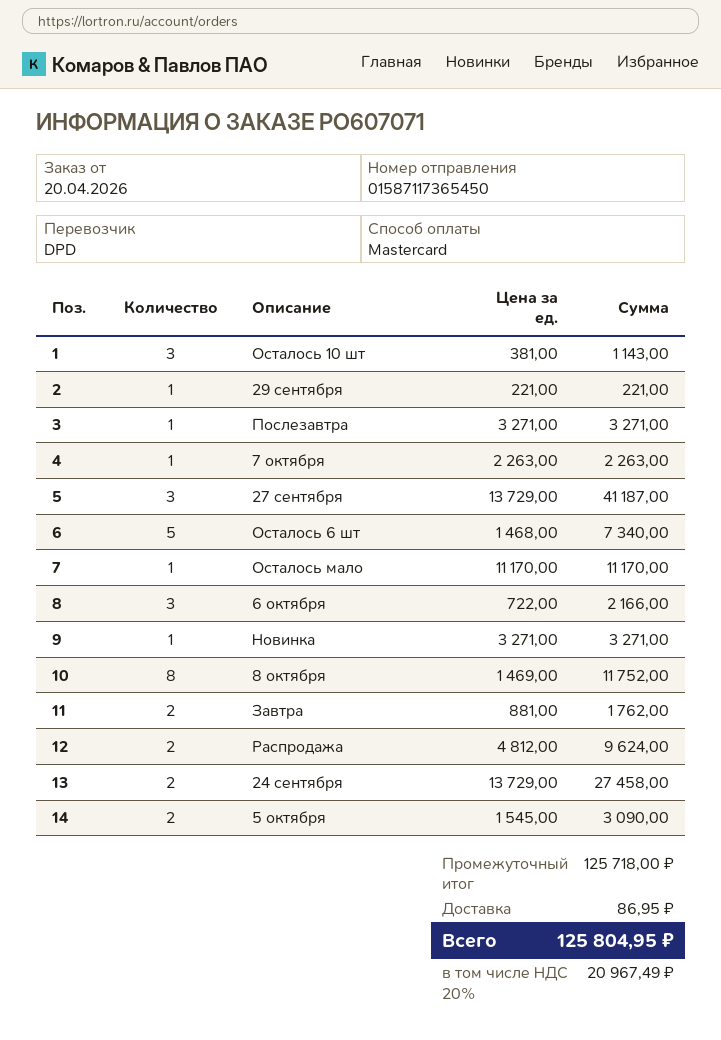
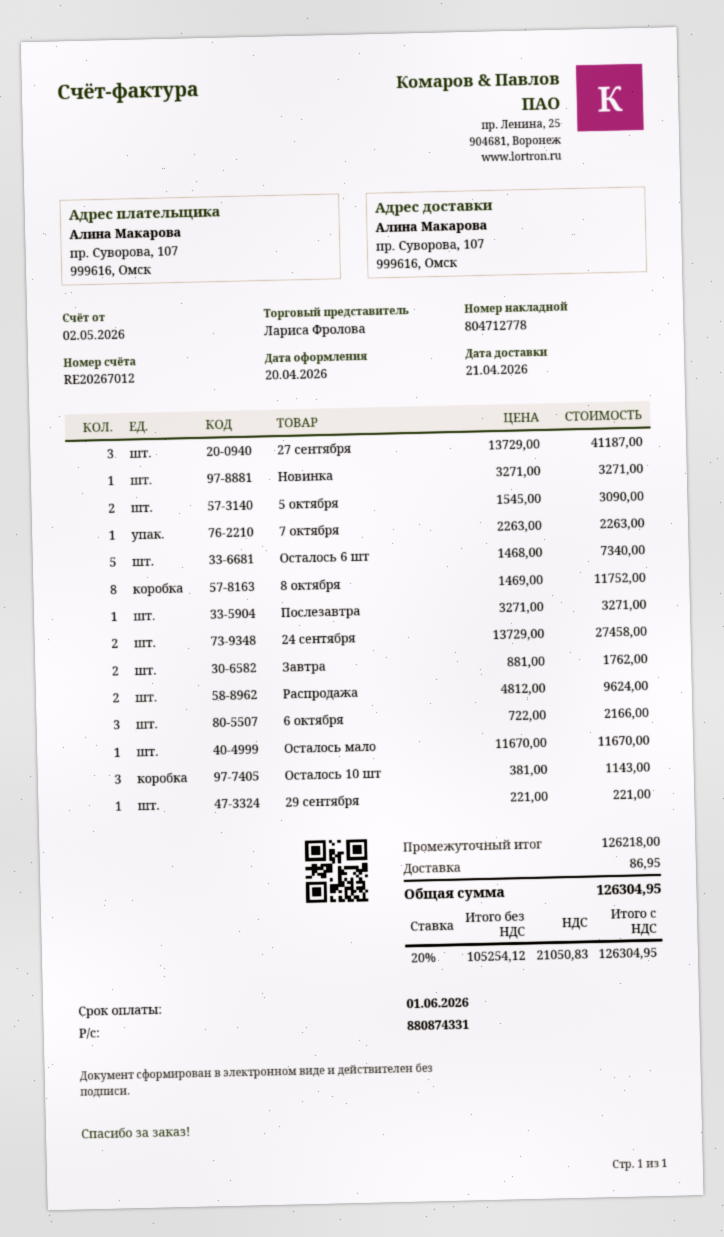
Осталось мало: 1 x 11170.00 = 11170.00 -> 1 x 11670.00 = 11670.00
subtotal: 125718.00 -> 126218.00
tax: 20% = 20967.49 -> 20% = 21050.83
total: 125804.95 -> 126304.95

